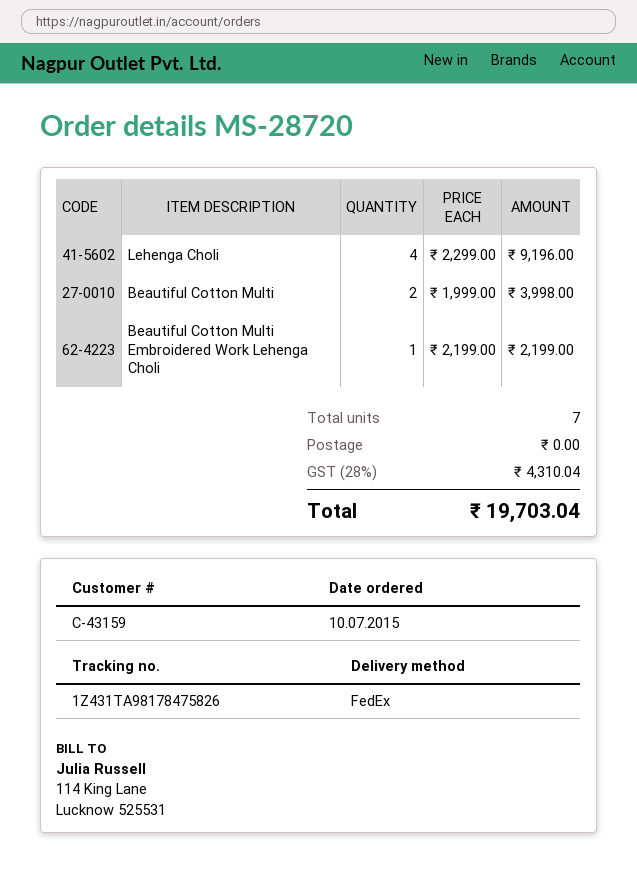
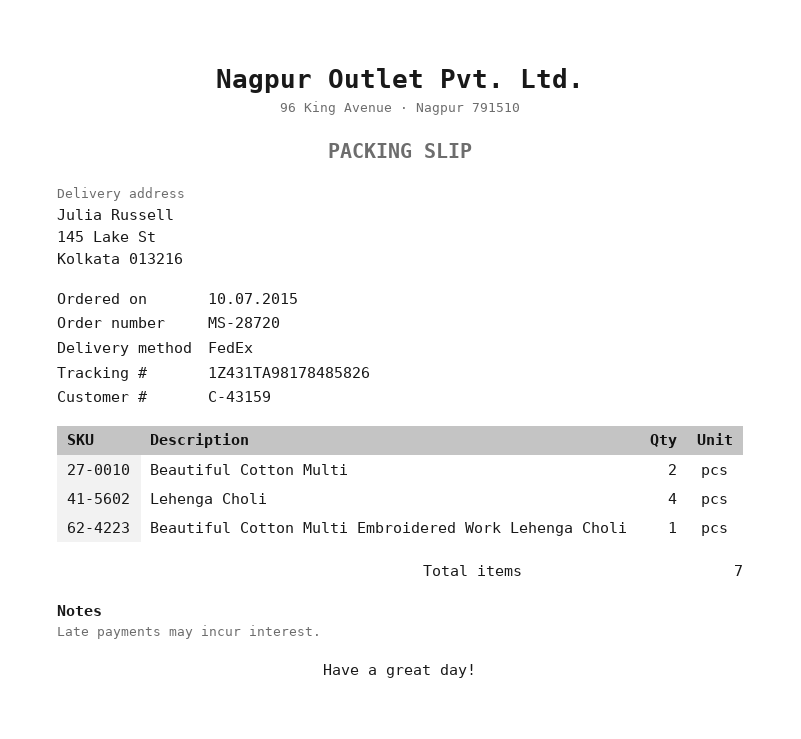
tracking number: 1Z431TA98178475826 -> 1Z431TA98178485826

